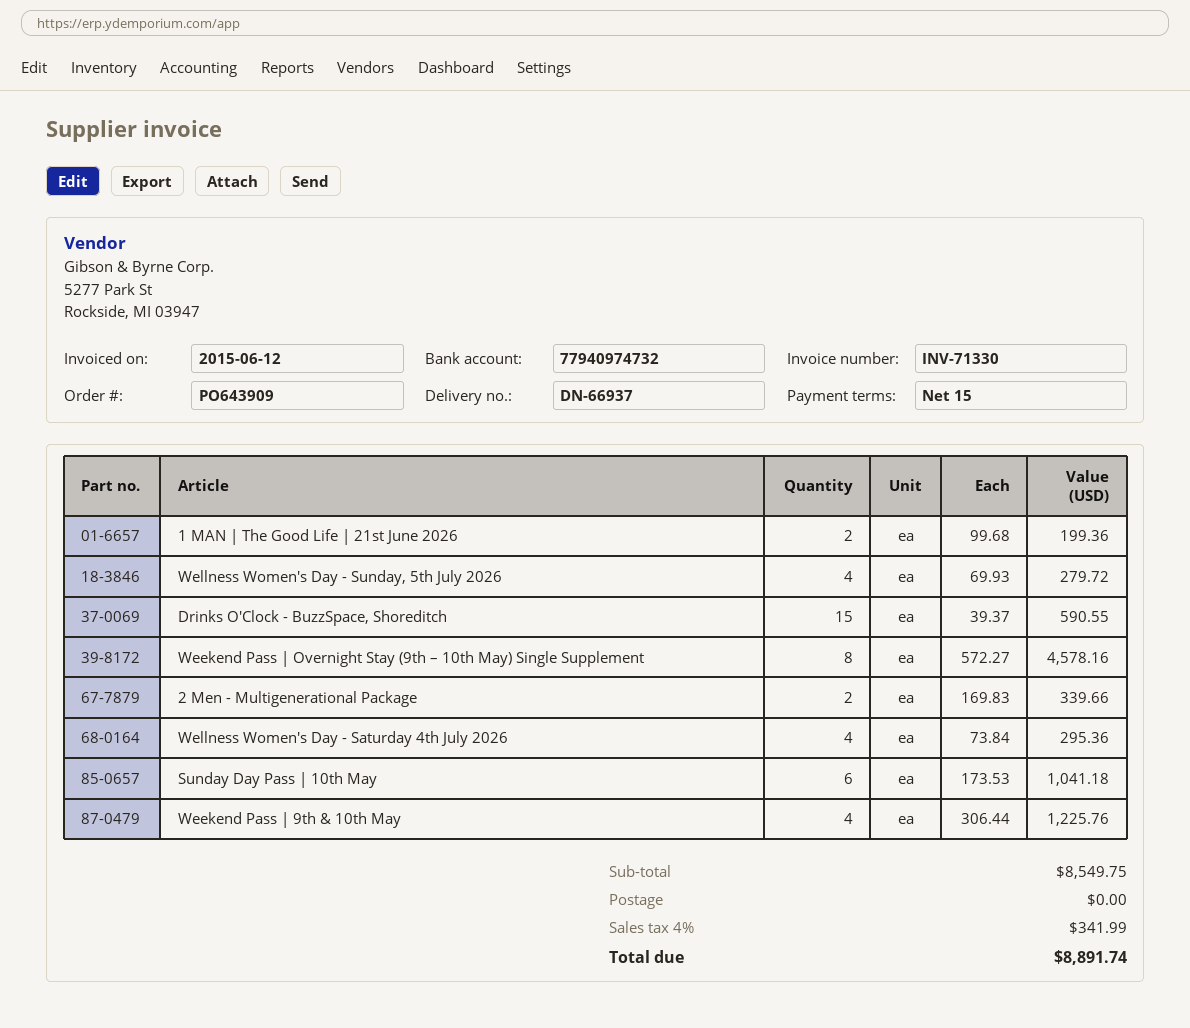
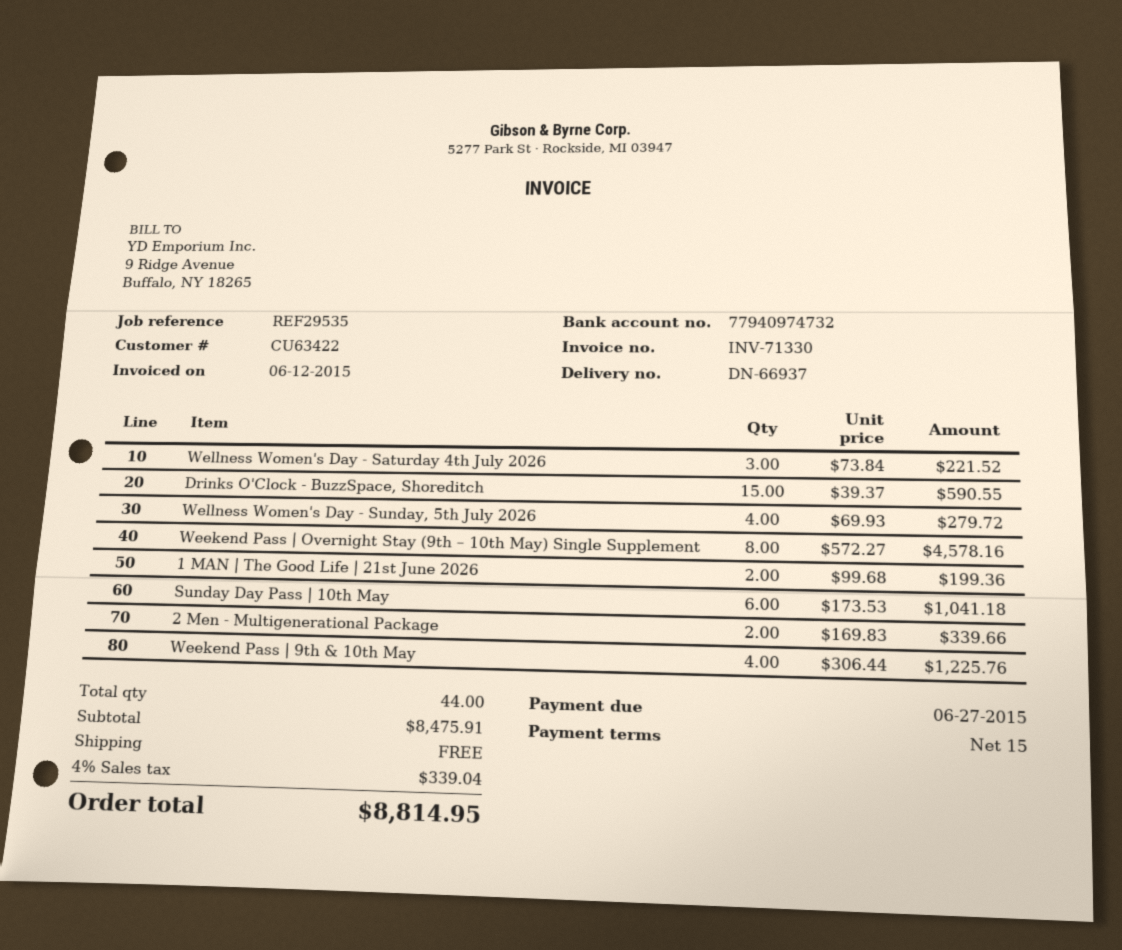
Wellness Women's Day - Saturday 4th July 2026: 4 x 73.84 = 295.36 -> 3 x 73.84 = 221.52
subtotal: 8549.75 -> 8475.91
tax: 4% = 341.99 -> 4% = 339.04
total: 8891.74 -> 8814.95

